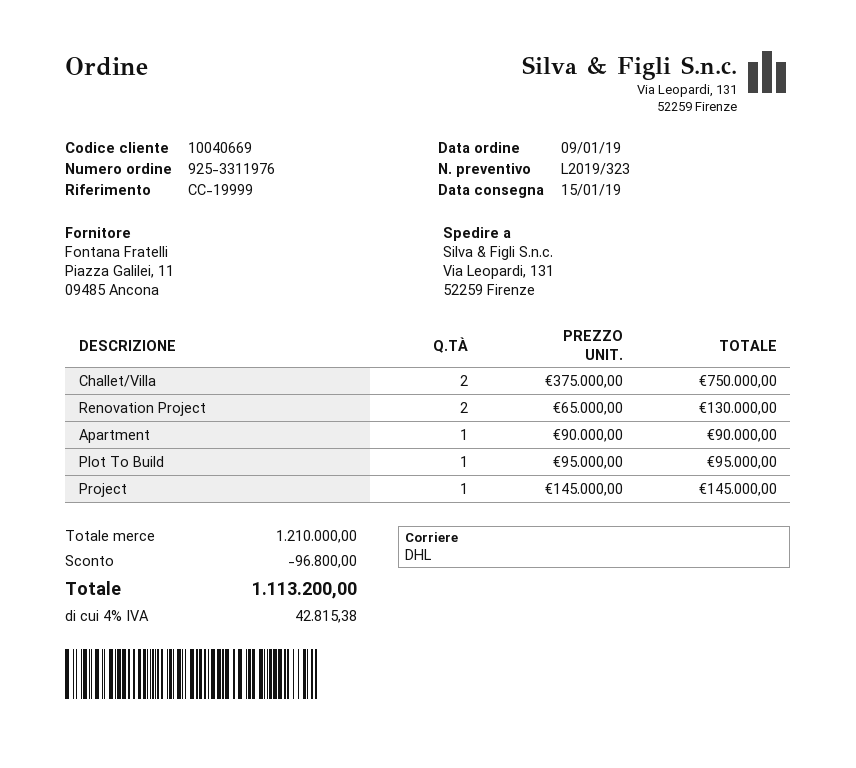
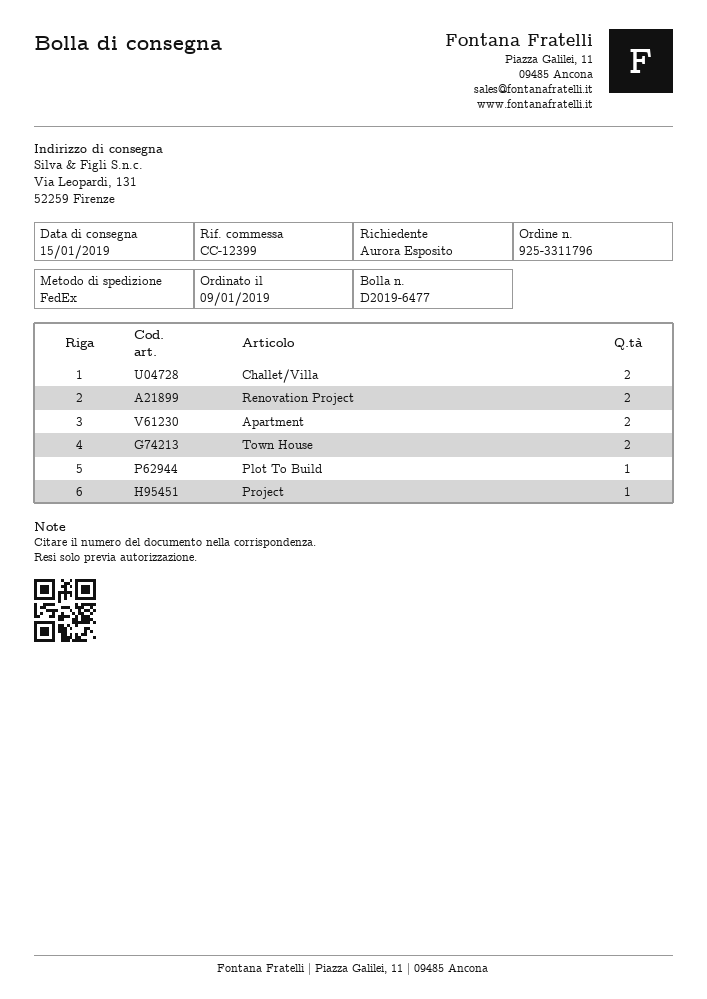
order number: 925-3311976 -> 925-3311796
reference: CC-19999 -> CC-12399
shipping method: DHL -> FedEx
Apartment: 1 -> 2
Town House: none -> 2

